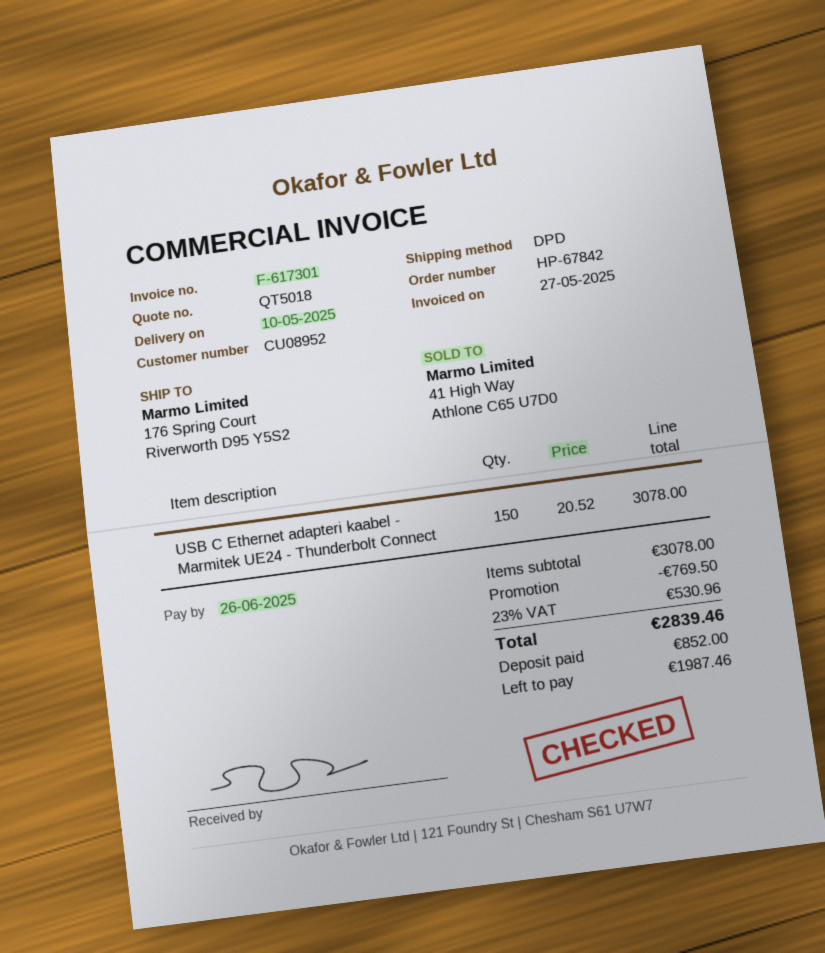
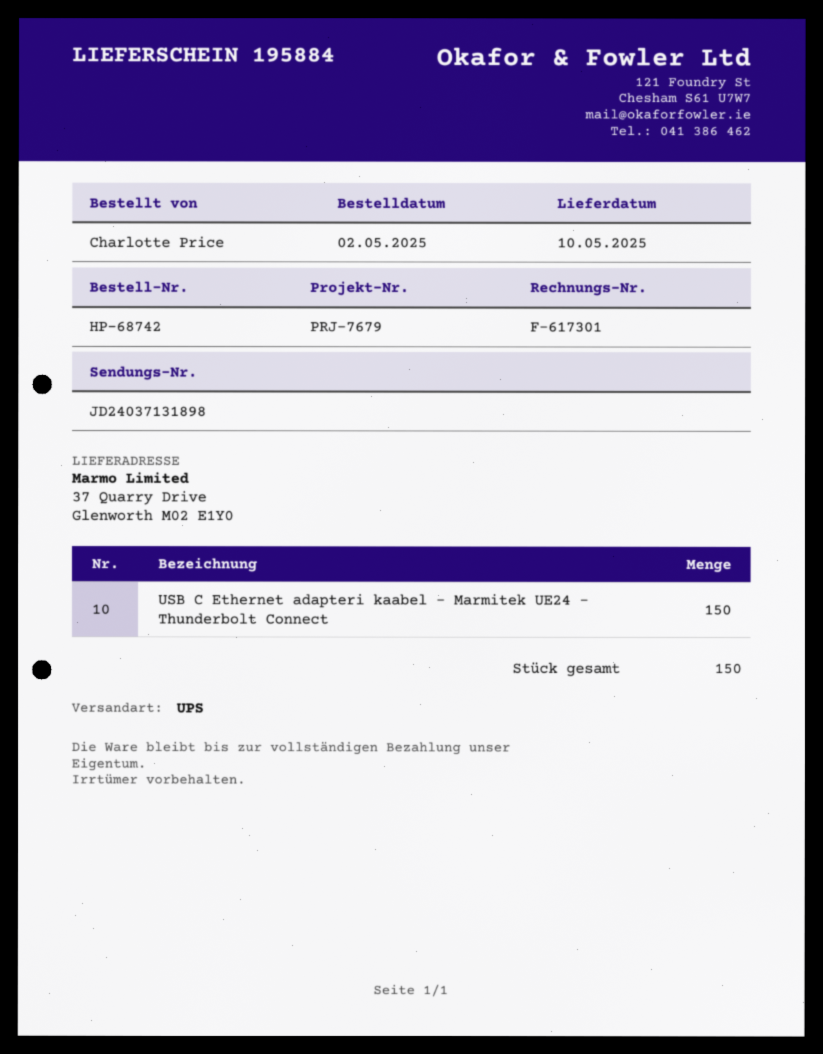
order number: HP-67842 -> HP-68742
shipping method: DPD -> UPS
ship to: 176 Spring Court, Riverworth D95 Y5S2 -> 37 Quarry Drive, Glenworth M02 E1Y0

